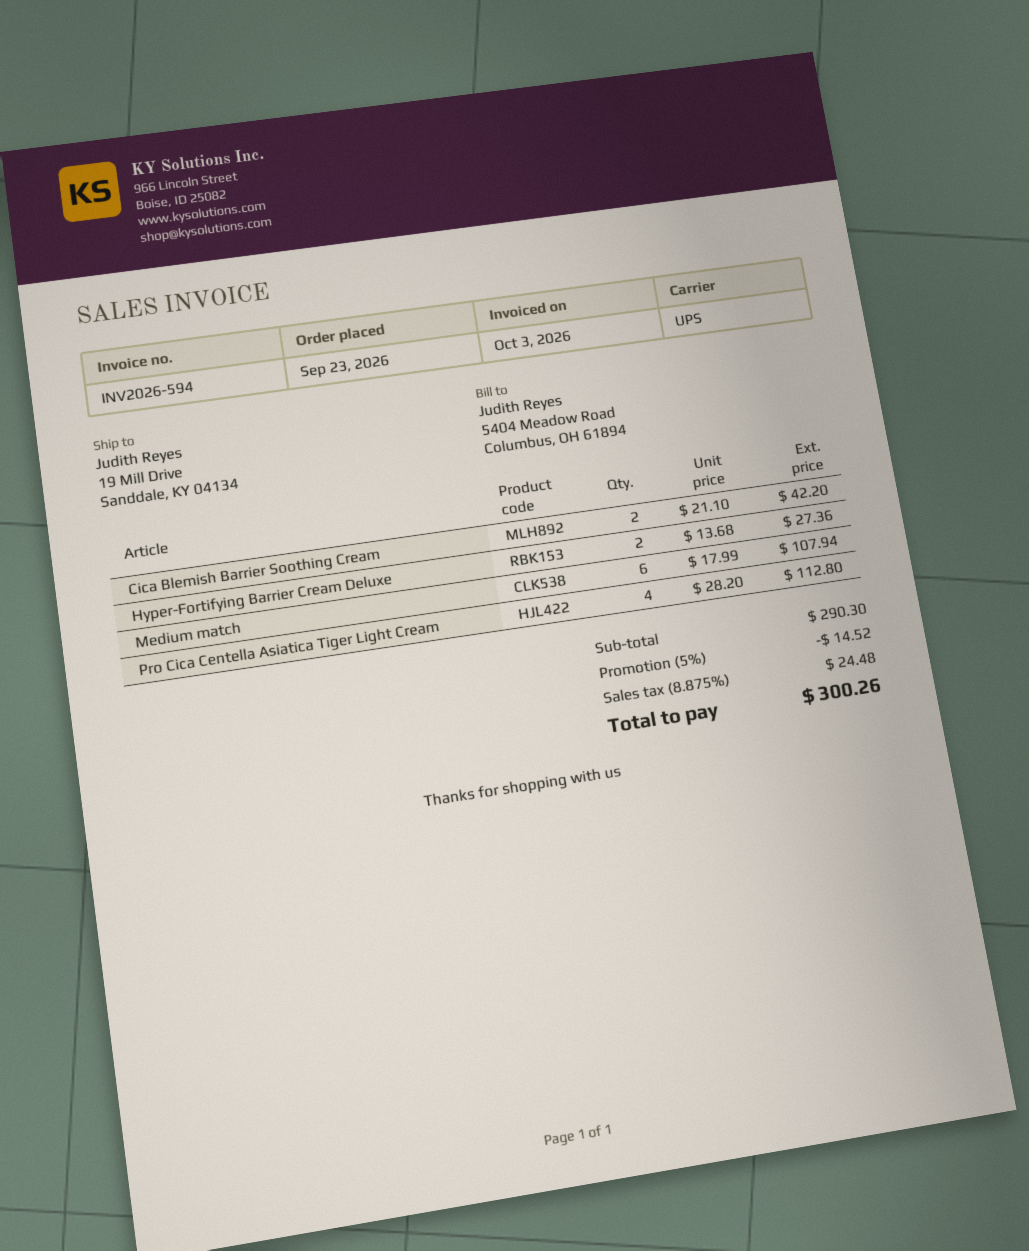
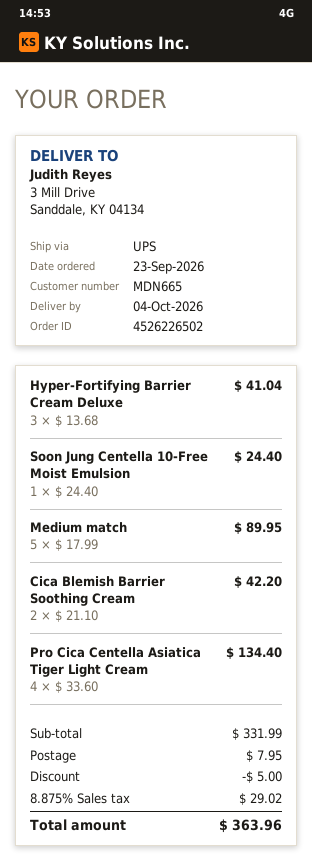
ship to: 19 Mill Drive, Sanddale, KY 04134 -> 3 Mill Drive, Sanddale, KY 04134
Hyper-Fortifying Barrier Cream Deluxe: 2 x 13.68 = 27.36 -> 3 x 13.68 = 41.04
Medium match: 6 x 17.99 = 107.94 -> 5 x 17.99 = 89.95
Pro Cica Centella Asiatica Tiger Light Cream: 4 x 28.20 = 112.80 -> 4 x 33.60 = 134.40
Soon Jung Centella 10-Free Moist Emulsion: none -> 1 x 24.40 = 24.40
subtotal: 290.30 -> 331.99
discount: 14.52 -> 5.00
shipping: none -> 7.95
tax: 8.875% = 24.48 -> 8.875% = 29.02
total: 300.26 -> 363.96

